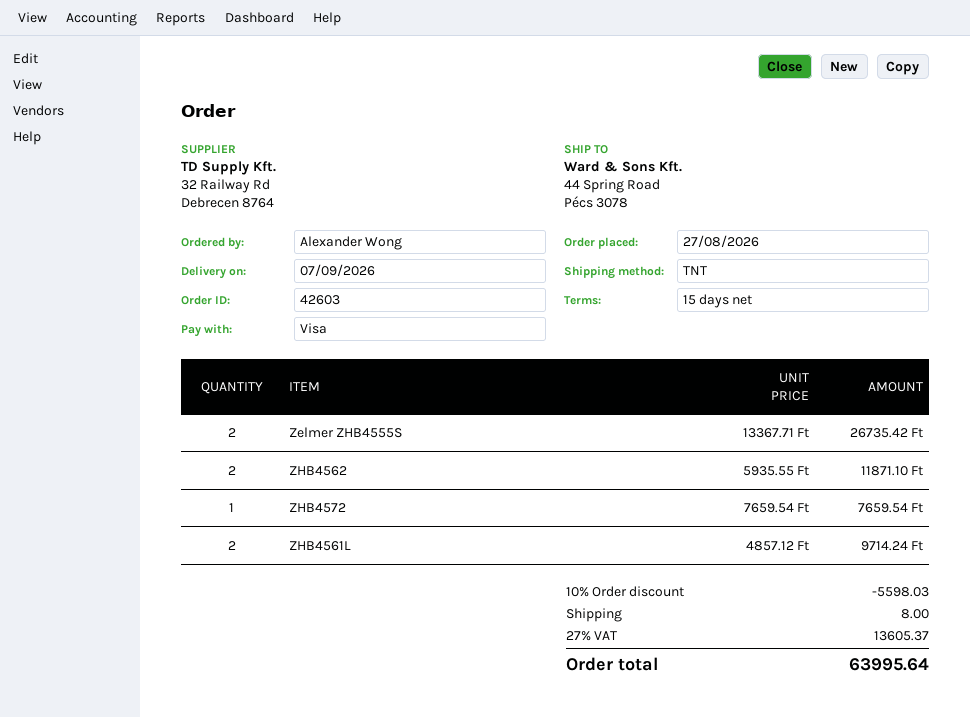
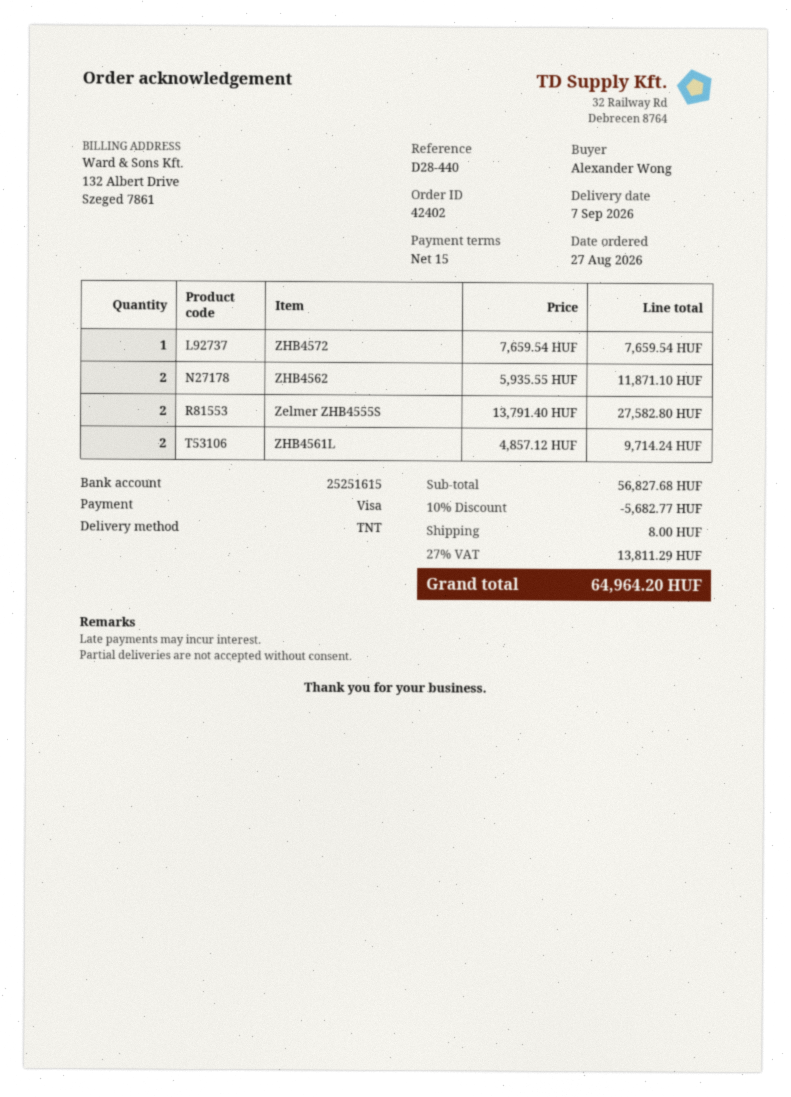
order number: 42603 -> 42402
Zelmer ZHB4555S: 2 x 13367.71 = 26735.42 -> 2 x 13791.40 = 27582.80
discount: 10% = 5598.03 -> 10% = 5682.77
tax: 27% = 13605.37 -> 27% = 13811.29
total: 63995.64 -> 64964.20

